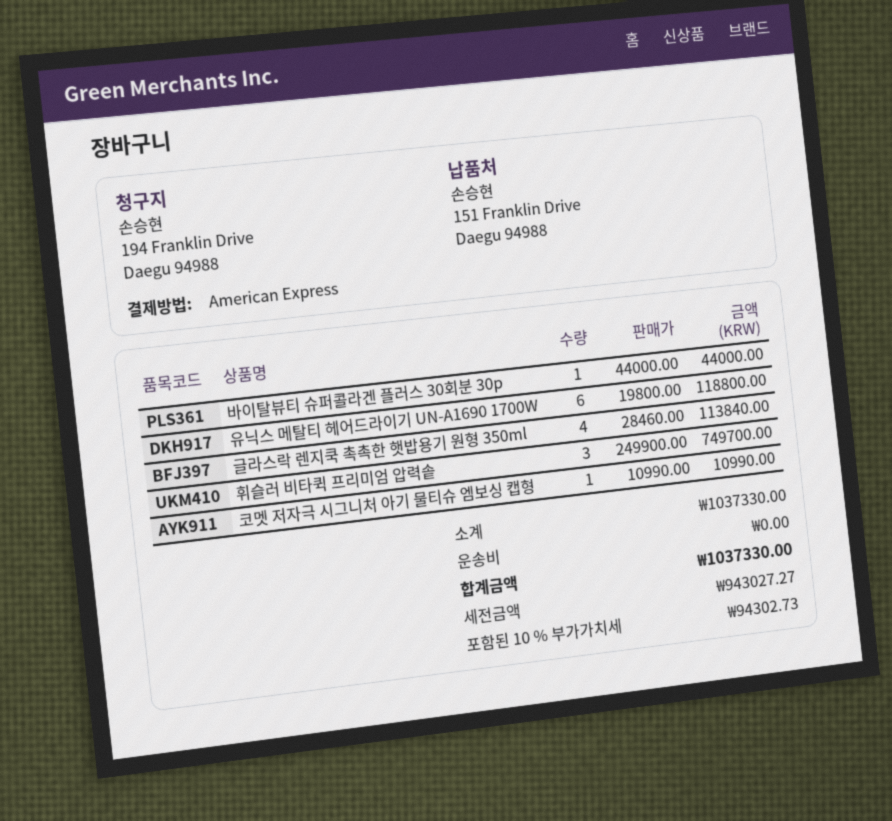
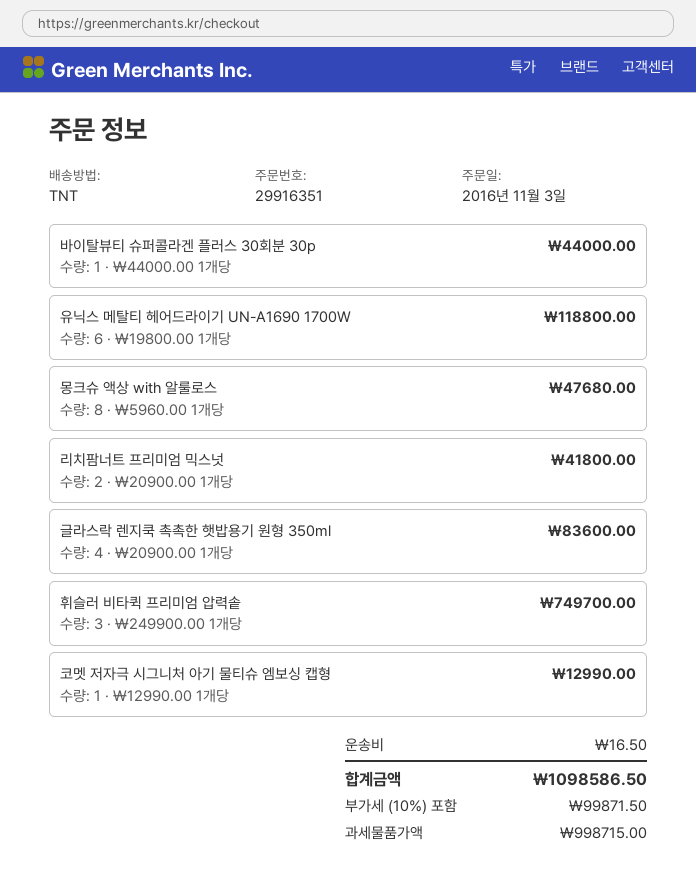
글라스락 렌지쿡 촉촉한 햇밥용기 원형 350ml: 4 x 28460.00 = 113840.00 -> 4 x 20900.00 = 83600.00
코멧 저자극 시그니처 아기 물티슈 엠보싱 캡형: 1 x 10990.00 = 10990.00 -> 1 x 12990.00 = 12990.00
몽크슈 액상 with 알룰로스: none -> 8 x 5960.00 = 47680.00
리치팜너트 프리미엄 믹스넛: none -> 2 x 20900.00 = 41800.00
shipping: 0.00 -> 16.50
net: 943027.27 -> 998715.00
tax: 10% = 94302.73 -> 10% = 99871.50
total: 1037330.00 -> 1098586.50

